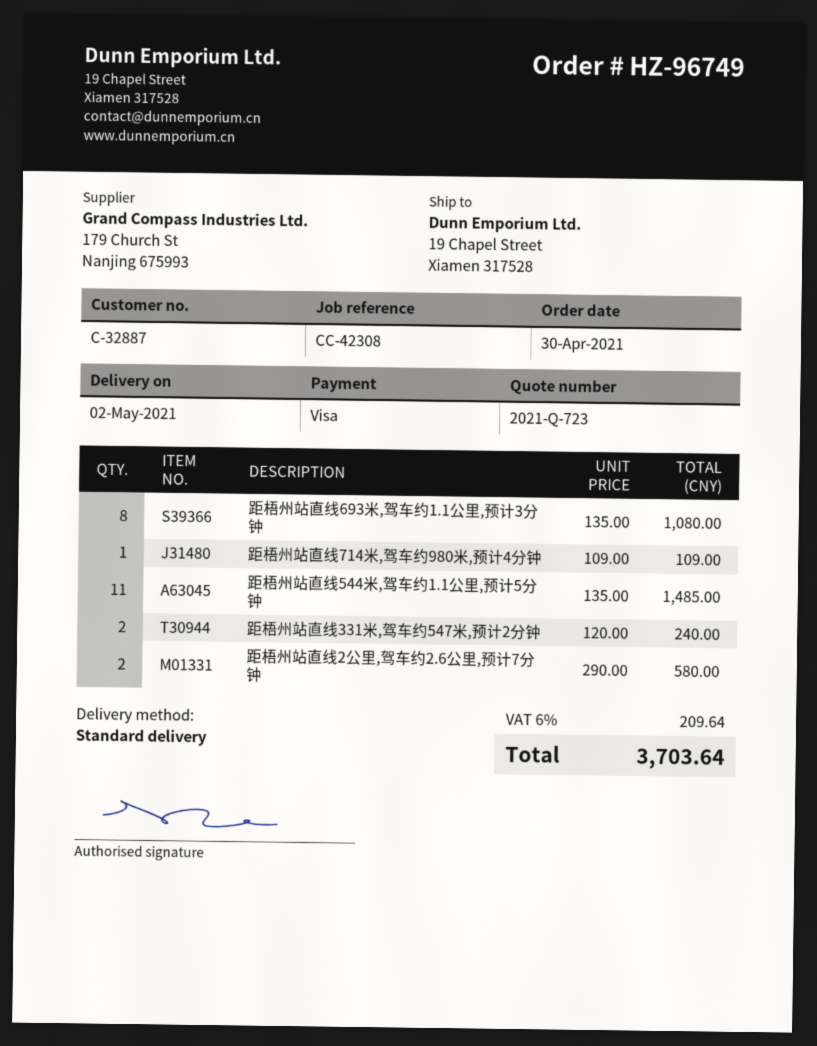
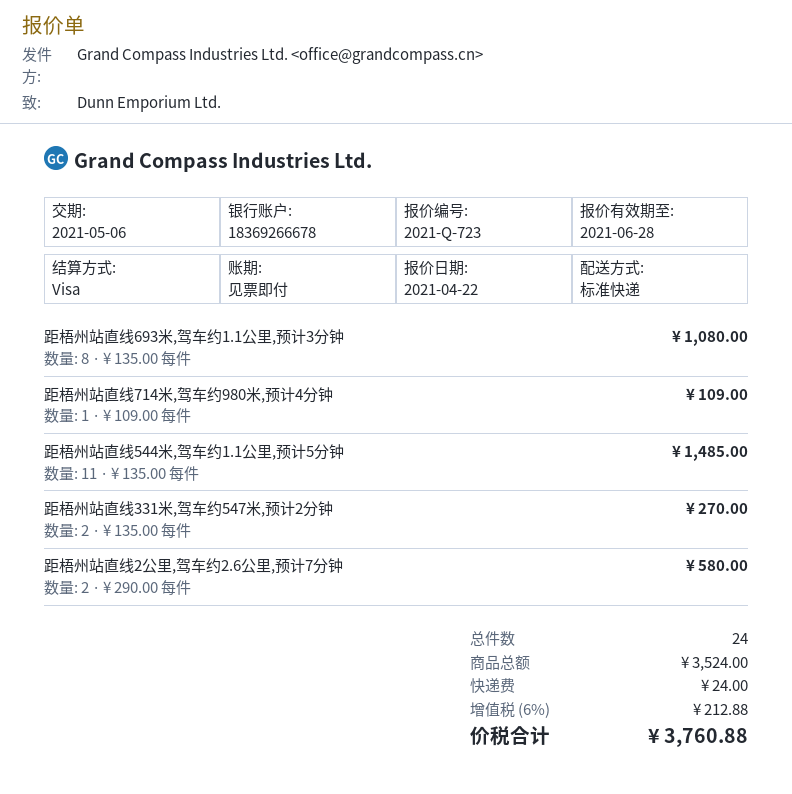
delivery date: 2021-05-02 -> 2021-05-06
距梧州站直线331米,驾车约547米,预计2分钟: 2 x 120.00 = 240.00 -> 2 x 135.00 = 270.00
shipping: none -> 24.00
tax: 6% = 209.64 -> 6% = 212.88
total: 3703.64 -> 3760.88

